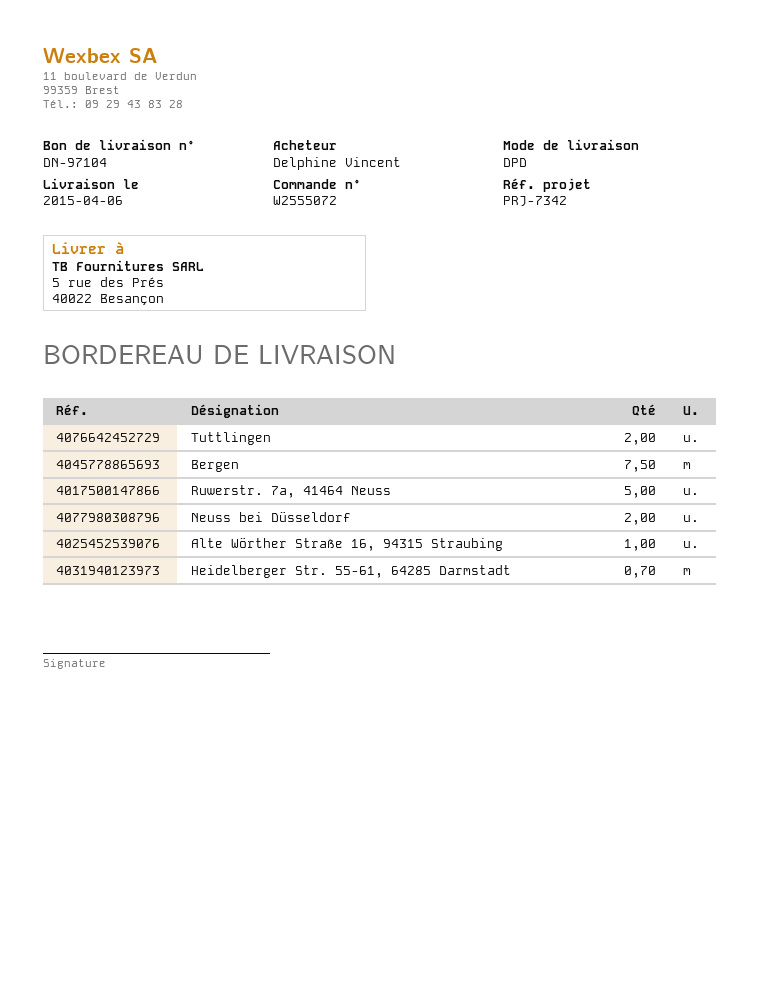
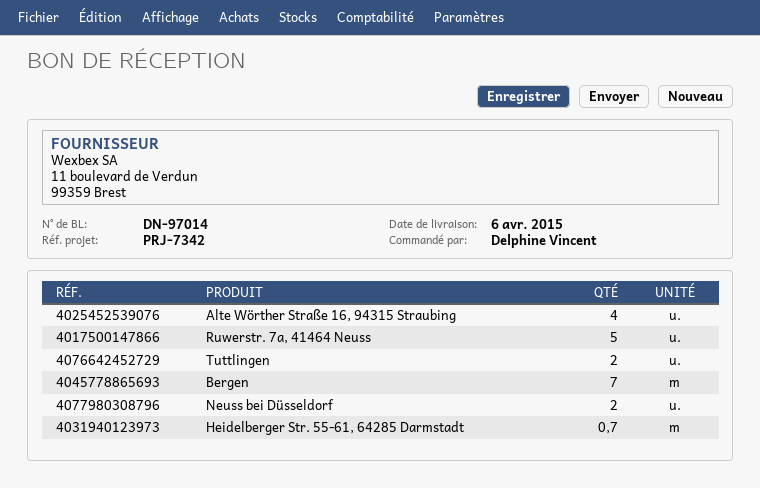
delivery note number: DN-97104 -> DN-97014
Bergen: 7.5 -> 7
Alte Wörther Straße 16, 94315 Straubing: 1 -> 4

